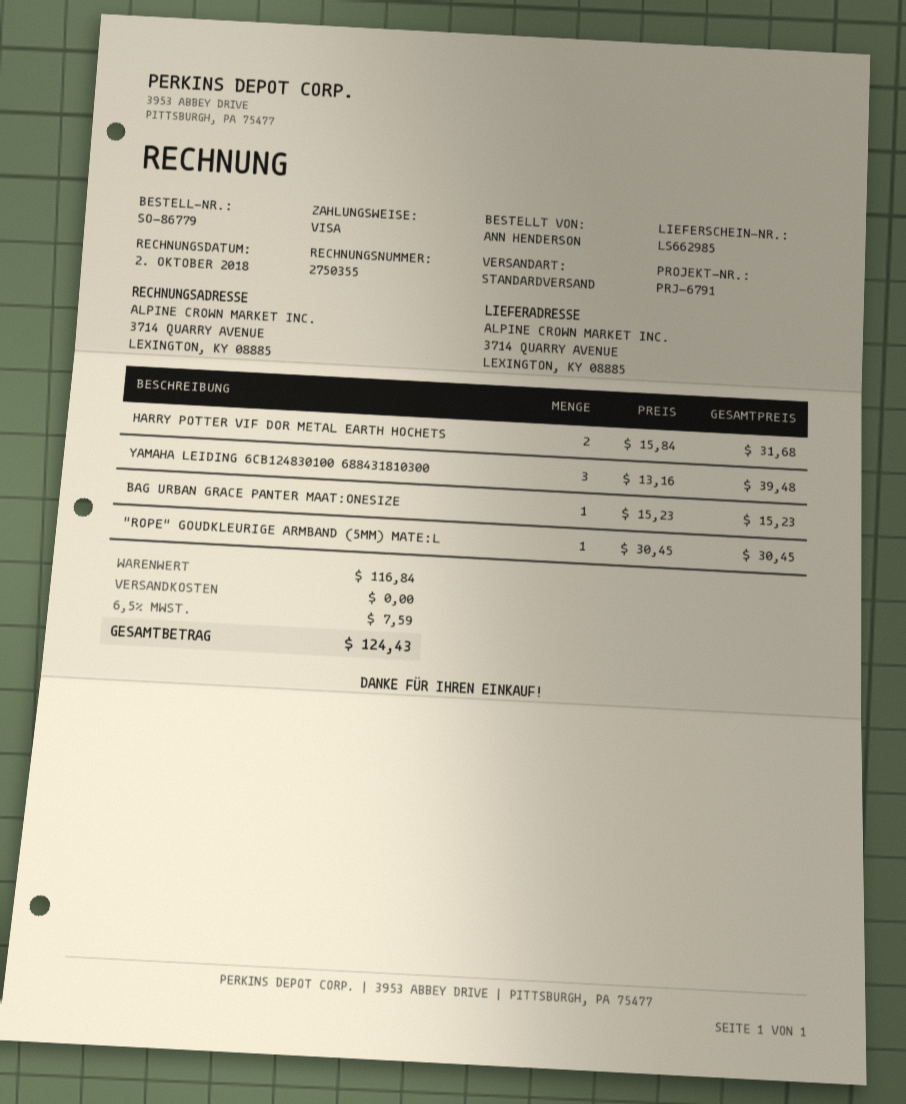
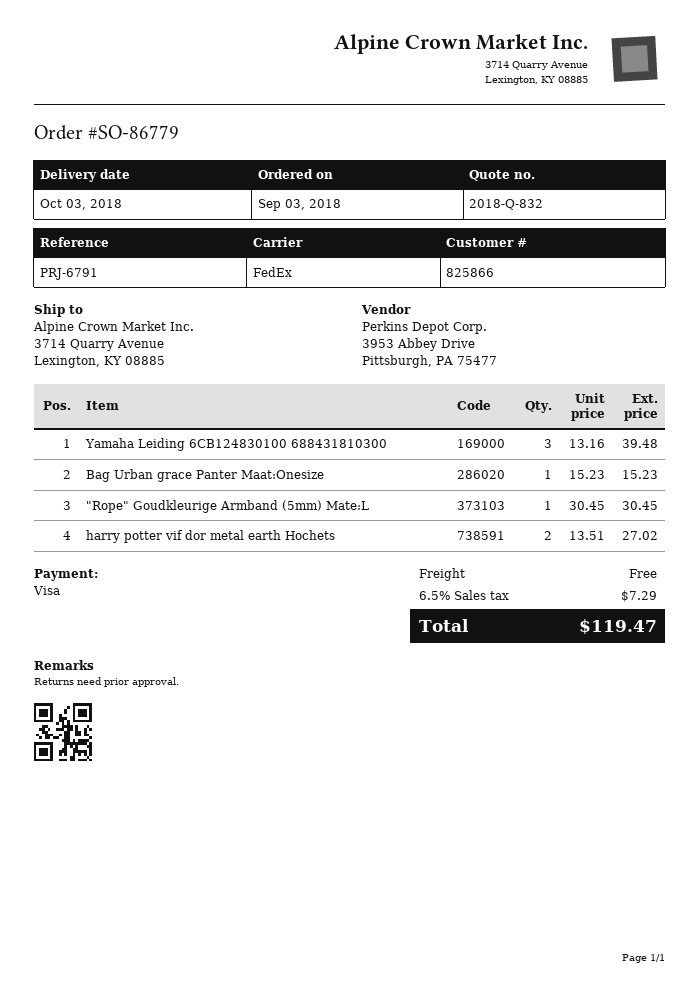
shipping method: standard -> FedEx
HARRY POTTER VIF DOR METAL EARTH HOCHETS: 2 x 15.84 = 31.68 -> 2 x 13.51 = 27.02
tax: 6.5% = 7.59 -> 6.5% = 7.29
total: 124.43 -> 119.47

